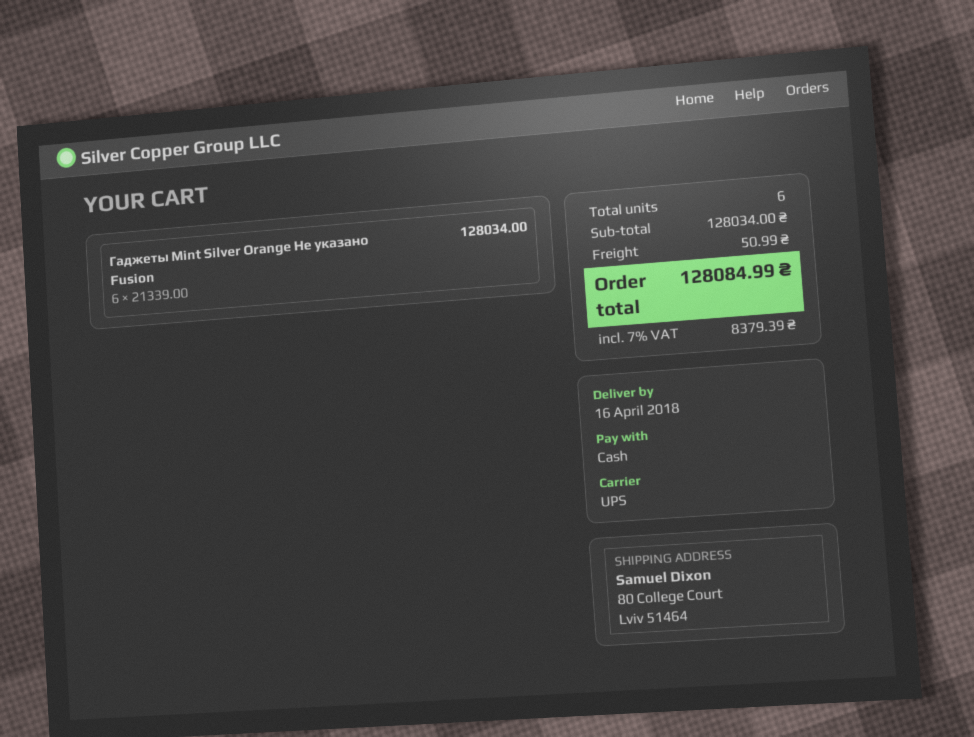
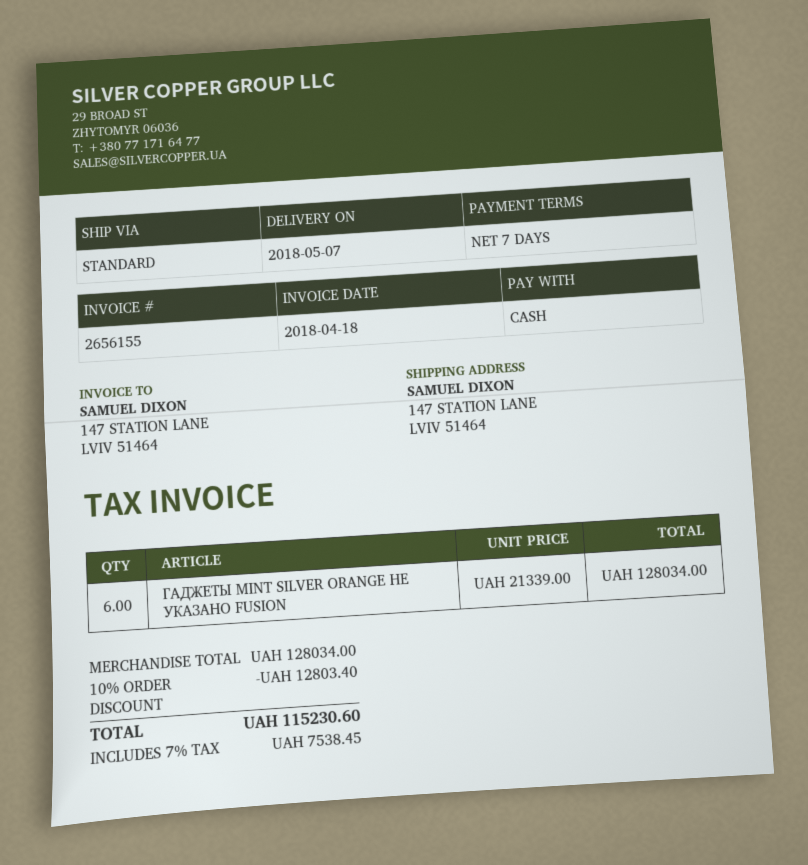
delivery date: 2018-04-16 -> 2018-05-07
shipping method: UPS -> standard
ship to: 80 College Court, Lviv 51464 -> 147 STATION LANE, LVIV 51464
discount: none -> 10% = 12803.40
shipping: 50.99 -> none
tax: 7% = 8379.39 -> 7% = 7538.45
total: 128084.99 -> 115230.60

